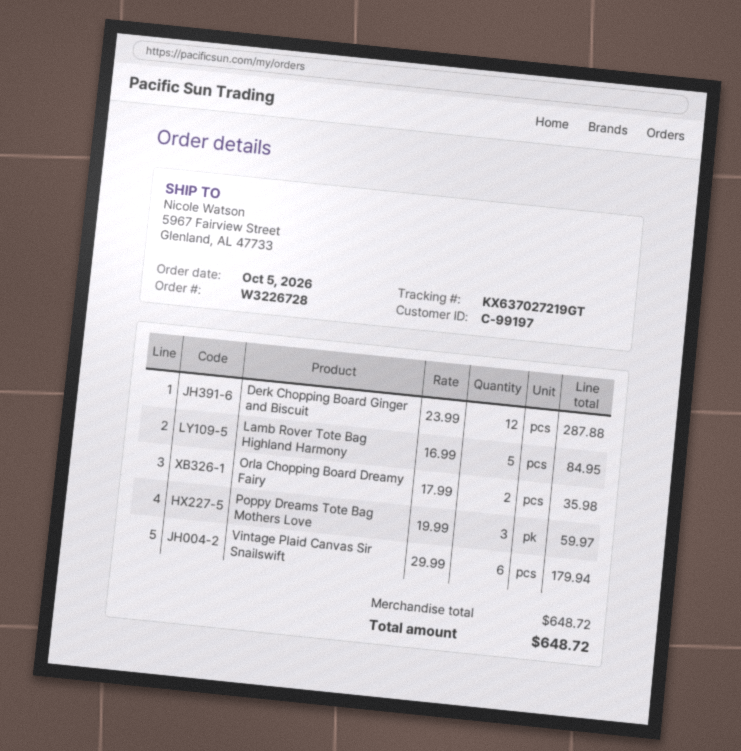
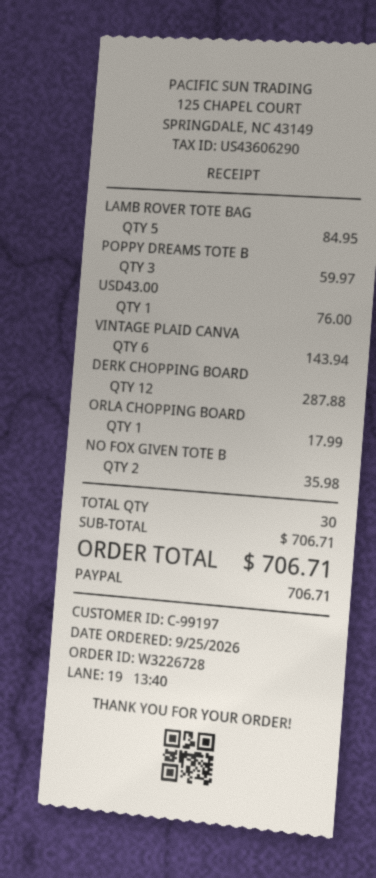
order date: 2026-10-05 -> 2026-09-25
Orla Chopping Board Dreamy Fairy: 2 for 35.98 -> 1 for 17.99
Vintage Plaid Canvas Sir Snailswift: 6 for 179.94 -> 6 for 143.94
USD43.00: none -> 1 for 76.00
NO FOX GIVEN TOTE B: none -> 2 for 35.98
subtotal: 648.72 -> 706.71
total: 648.72 -> 706.71

